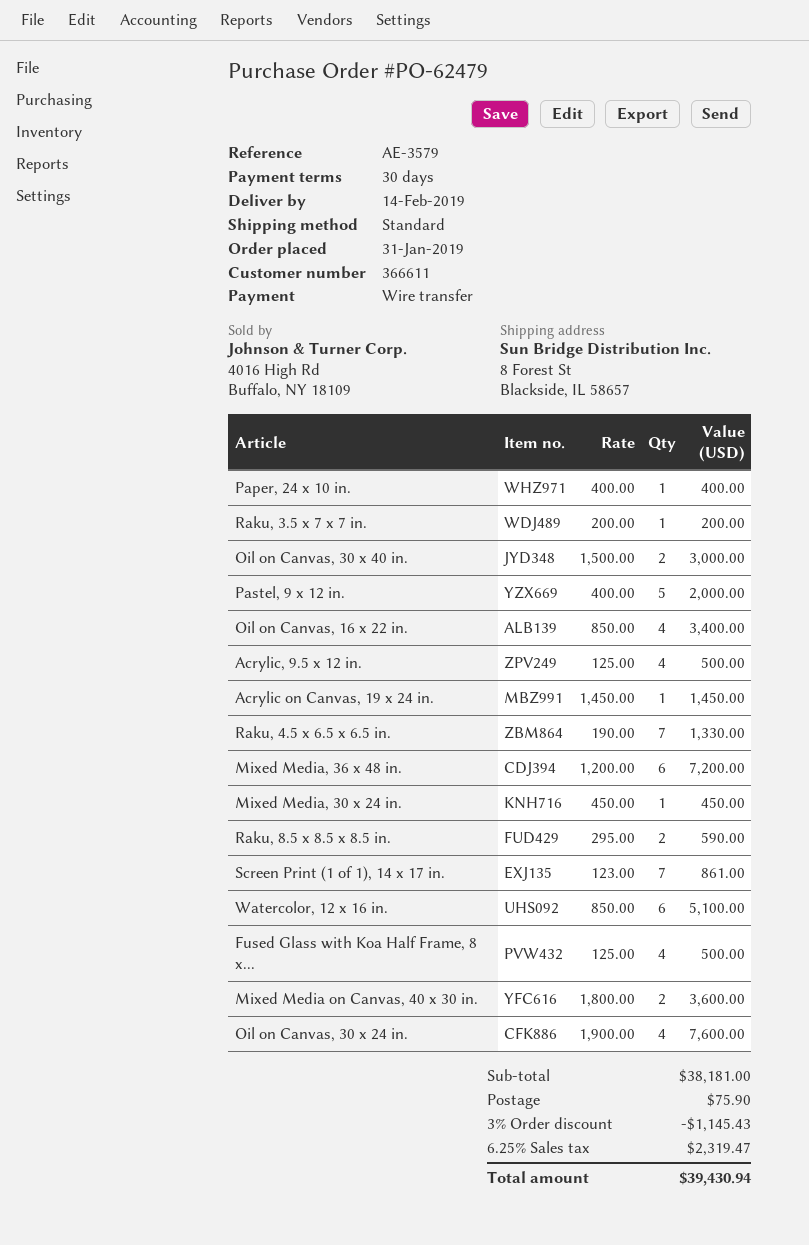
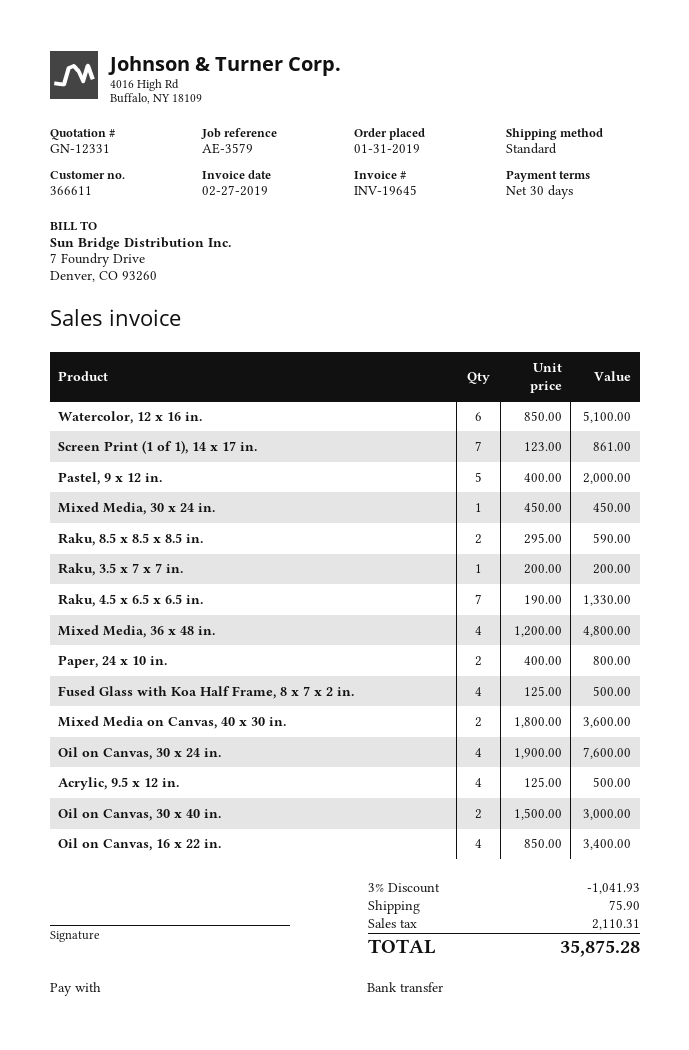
Paper, 24 x 10 in.: 1 x 400.00 = 400.00 -> 2 x 400.00 = 800.00
Acrylic on Canvas, 19 x 24 in.: 1 x 1450.00 = 1450.00 -> none
Mixed Media, 36 x 48 in.: 6 x 1200.00 = 7200.00 -> 4 x 1200.00 = 4800.00
discount: 3% = 1145.43 -> 3% = 1041.93
tax: 2319.47 -> 2110.31
total: 39430.94 -> 35875.28

